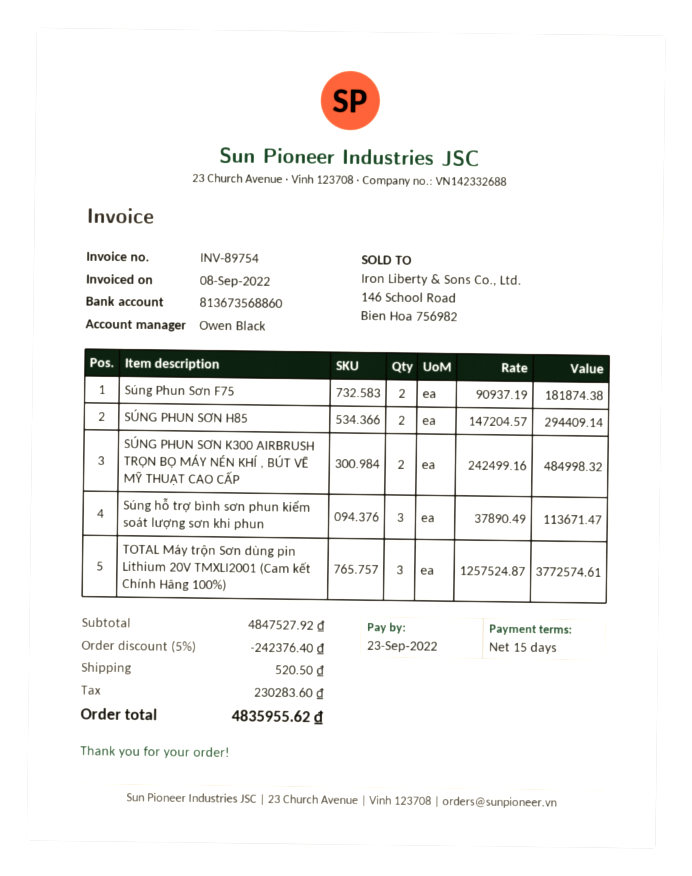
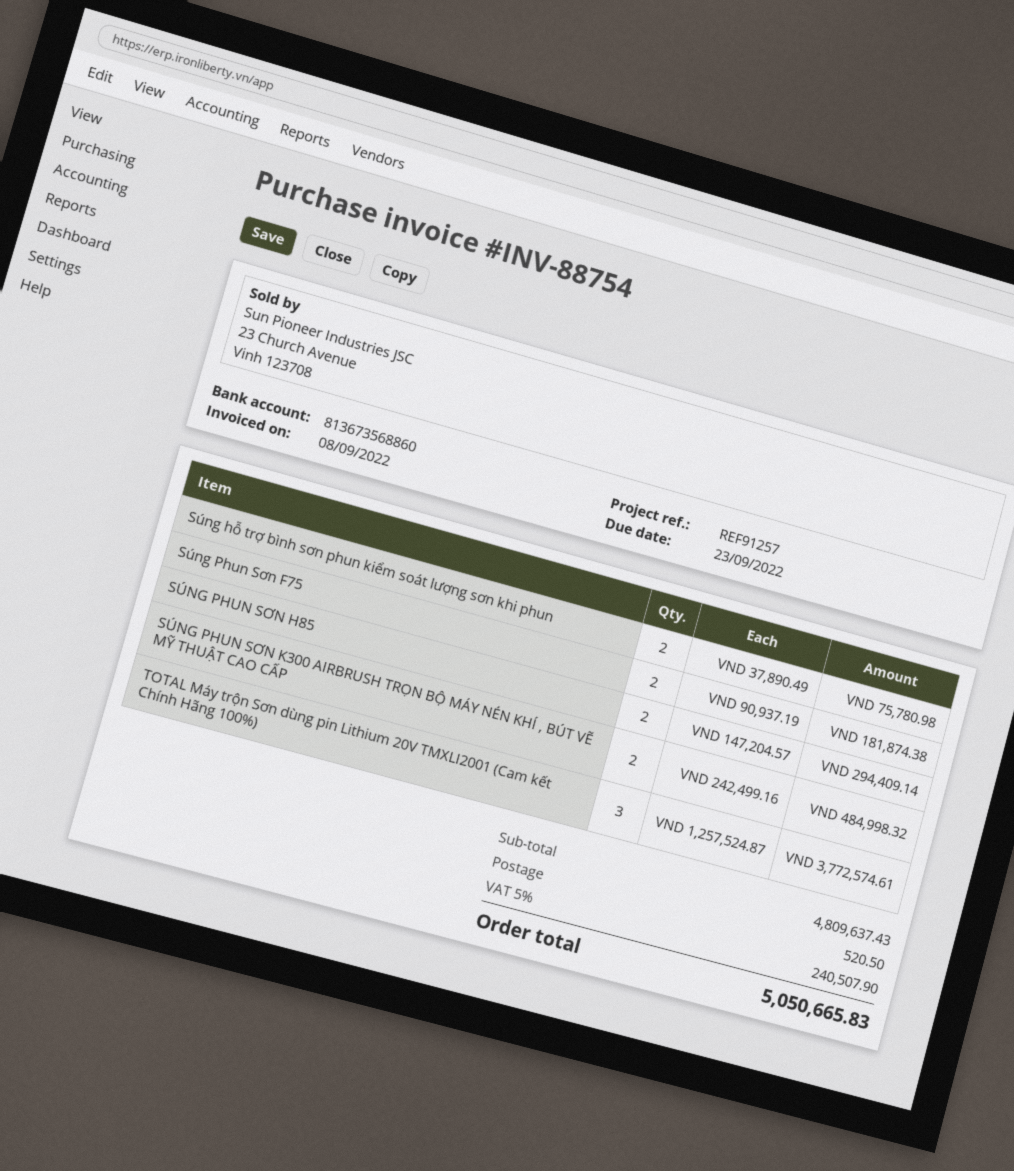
invoice number: INV-89754 -> INV-88754
Súng hỗ trợ bình sơn phun kiểm soát lượng sơn khi phun: 3 x 37890.49 = 113671.47 -> 2 x 37890.49 = 75780.98
subtotal: 4847527.92 -> 4809637.43
discount: 5% = 242376.40 -> none
tax: 230283.60 -> 240507.90
total: 4835955.62 -> 5050665.83

